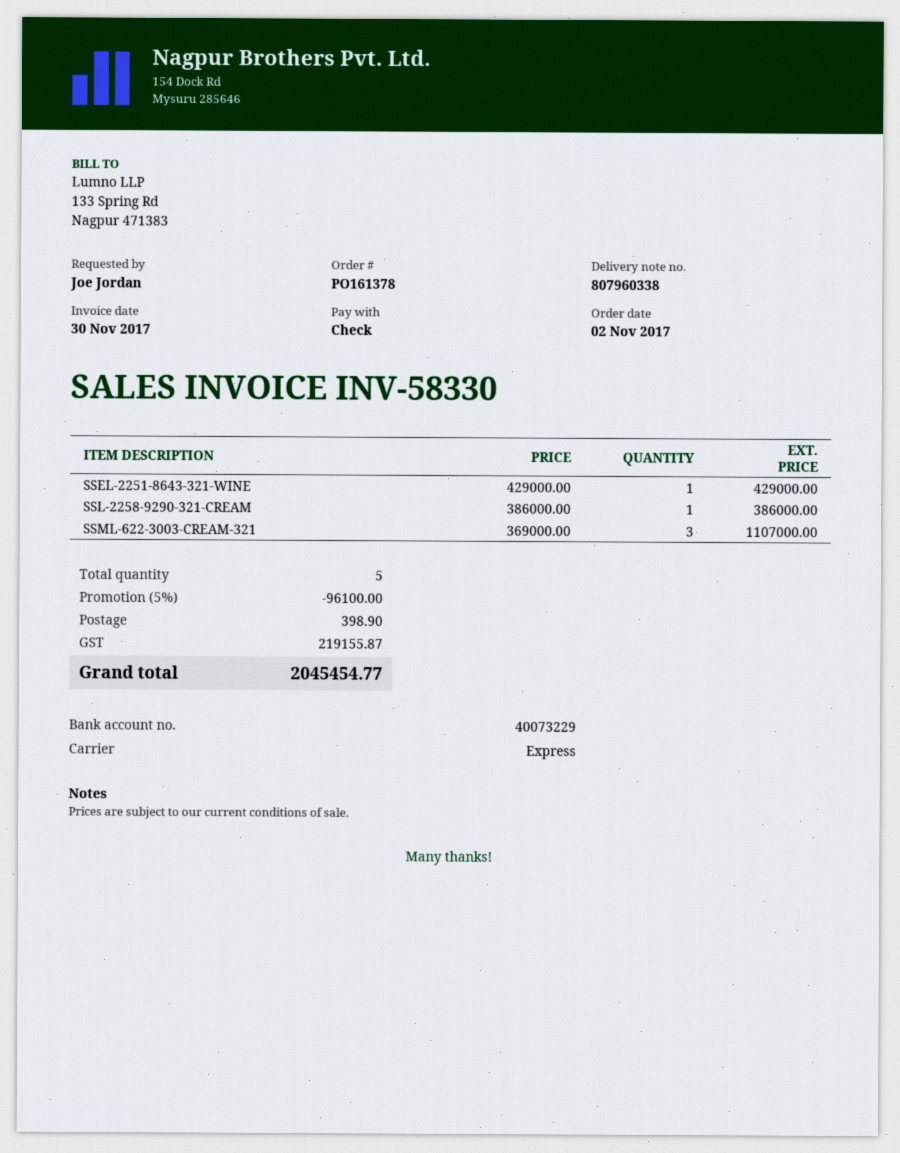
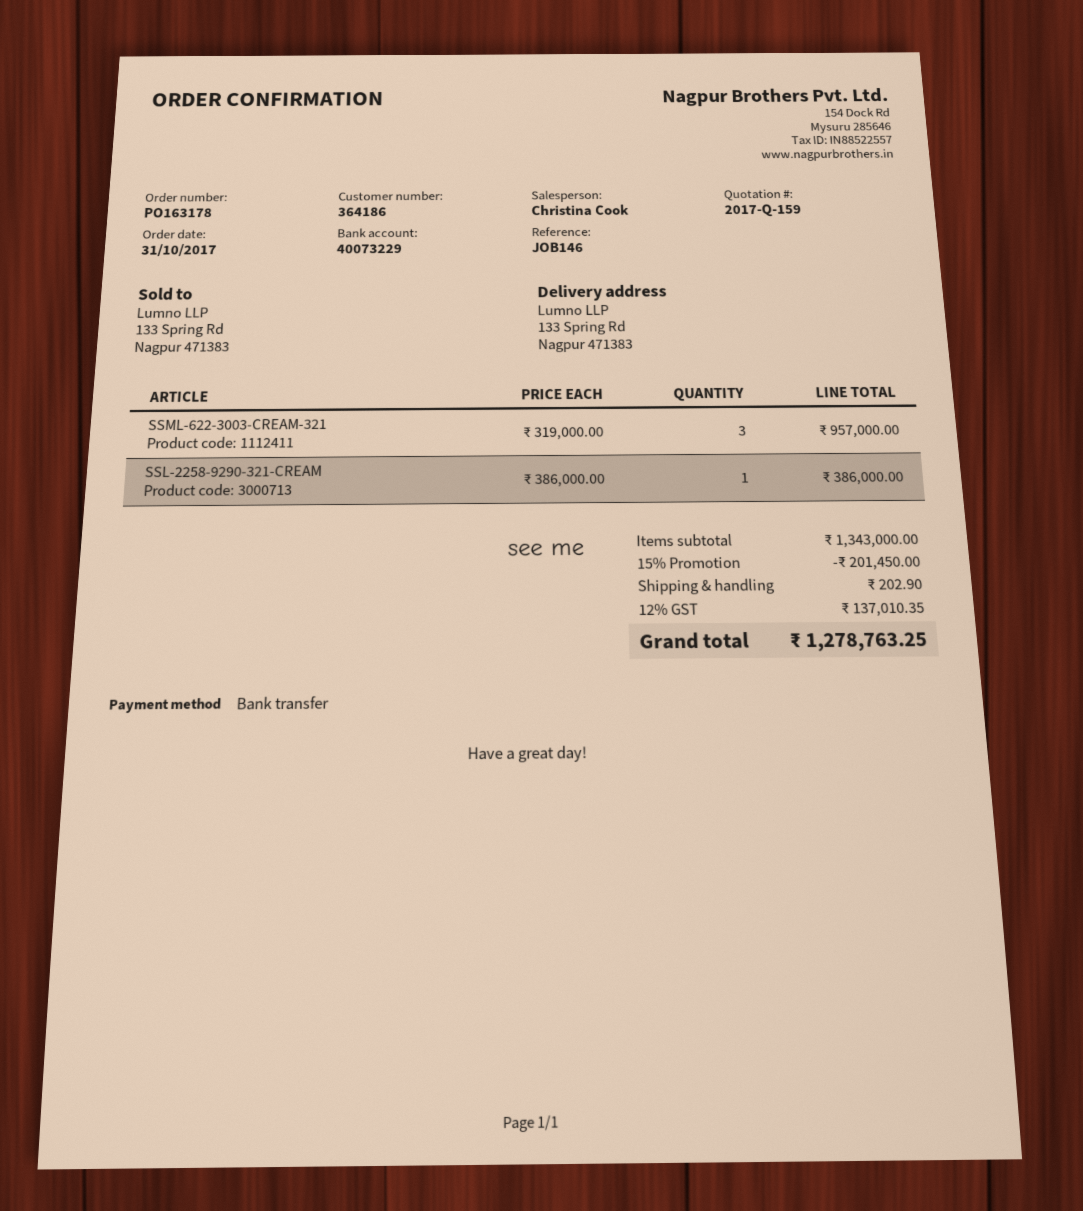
order number: PO161378 -> PO163178
order date: 2017-11-02 -> 2017-10-31
payment method: cheque -> bank transfer
SSEL-2251-8643-321-WINE: 1 x 429000.00 = 429000.00 -> none
SSML-622-3003-CREAM-321: 3 x 369000.00 = 1107000.00 -> 3 x 319000.00 = 957000.00
discount: 5% = 96100.00 -> 15% = 201450.00
shipping: 398.90 -> 202.90
tax: 219155.87 -> 137010.35
total: 2045454.77 -> 1278763.25

